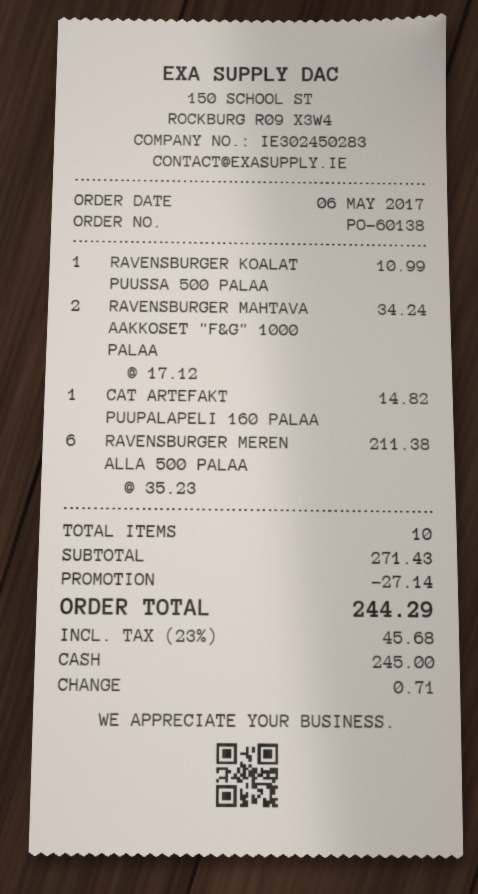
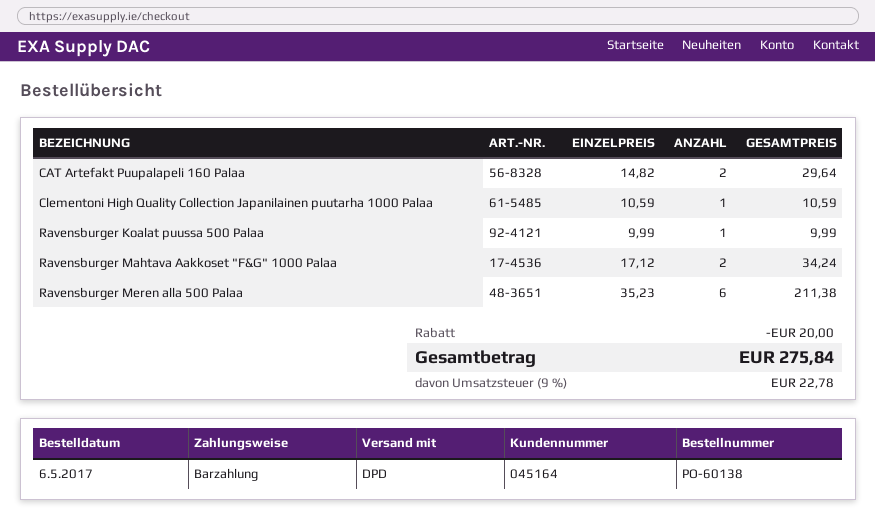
RAVENSBURGER KOALAT PUUSSA 500 PALAA: 1 x 10.99 = 10.99 -> 1 x 9.99 = 9.99
CAT ARTEFAKT PUUPALAPELI 160 PALAA: 1 x 14.82 = 14.82 -> 2 x 14.82 = 29.64
Clementoni High Quality Collection Japanilainen puutarha 1000 Palaa: none -> 1 x 10.59 = 10.59
discount: 27.14 -> 20.00
tax: 23% = 45.68 -> 9% = 22.78
total: 244.29 -> 275.84

